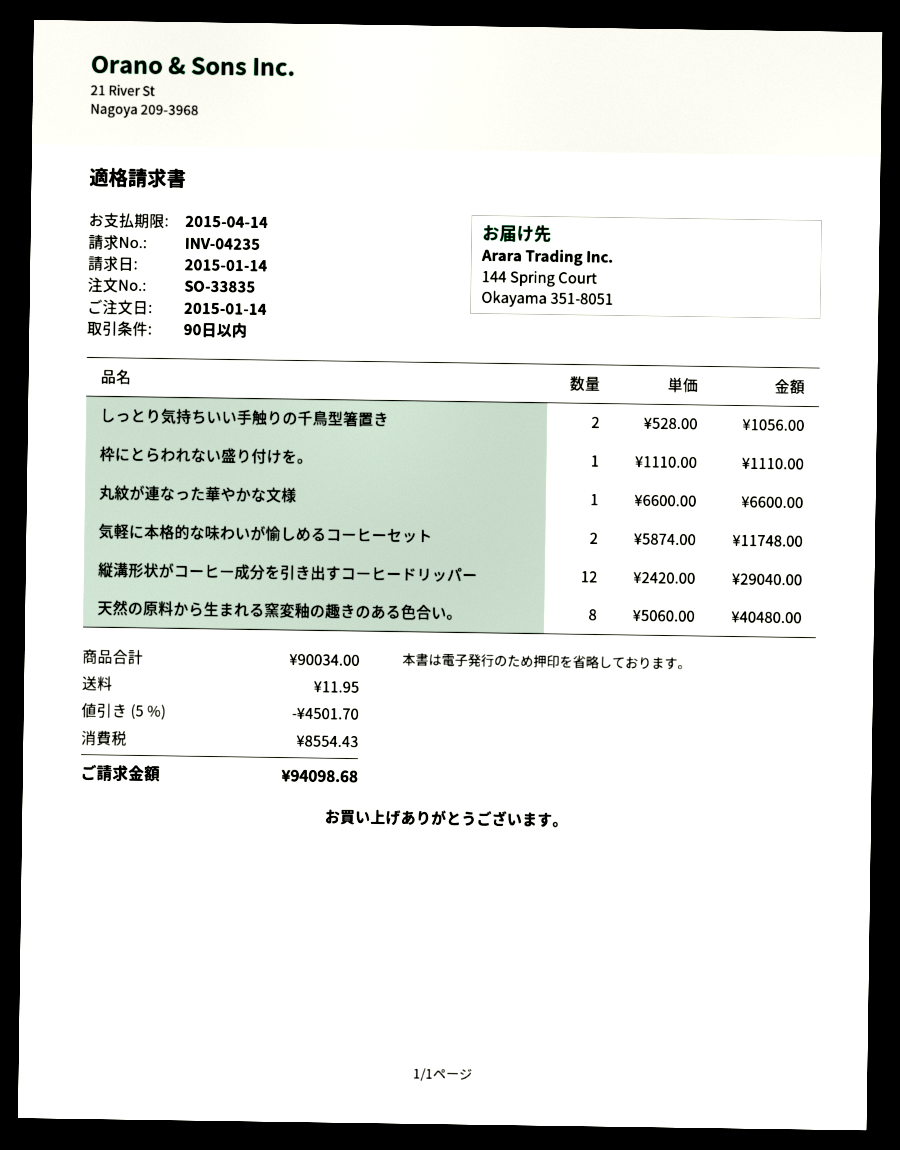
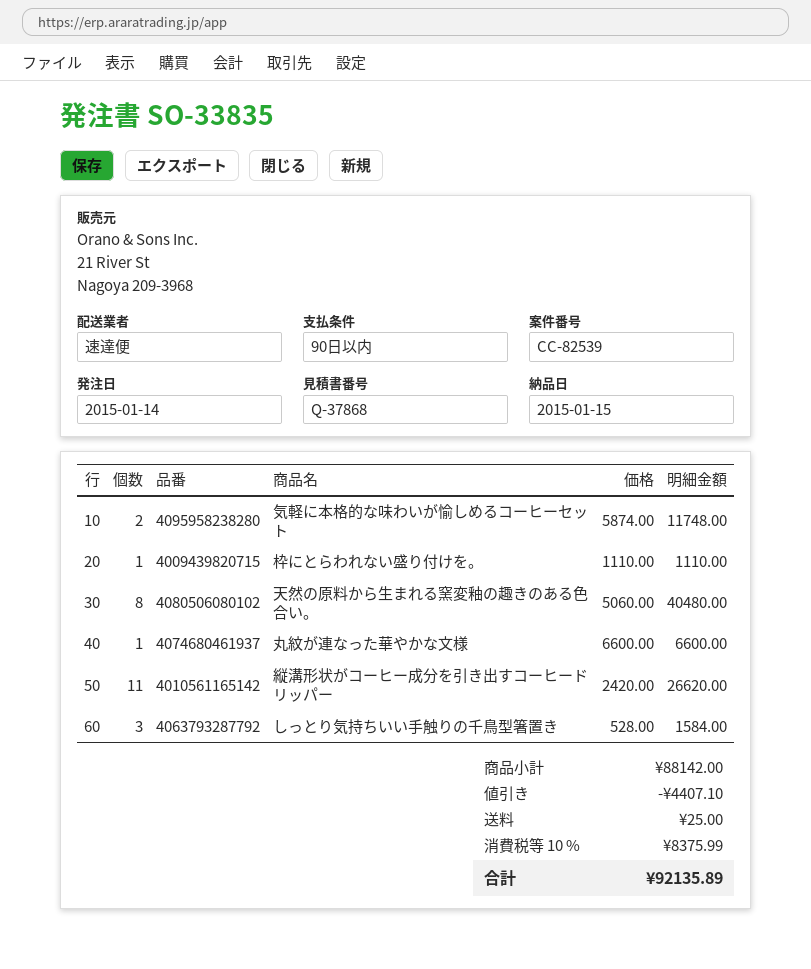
しっとり気持ちいい手触りの千鳥型箸置き: 2 x 528.00 = 1056.00 -> 3 x 528.00 = 1584.00
縦溝形状がコーヒー成分を引き出すコーヒードリッパー: 12 x 2420.00 = 29040.00 -> 11 x 2420.00 = 26620.00
subtotal: 90034.00 -> 88142.00
discount: 4501.70 -> 4407.10
shipping: 11.95 -> 25.00
tax: 8554.43 -> 8375.99
total: 94098.68 -> 92135.89

